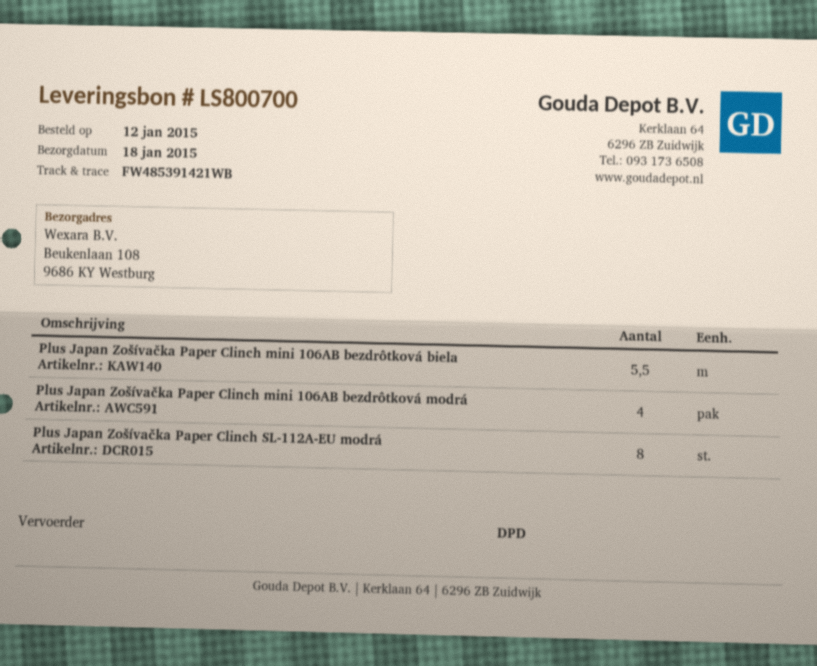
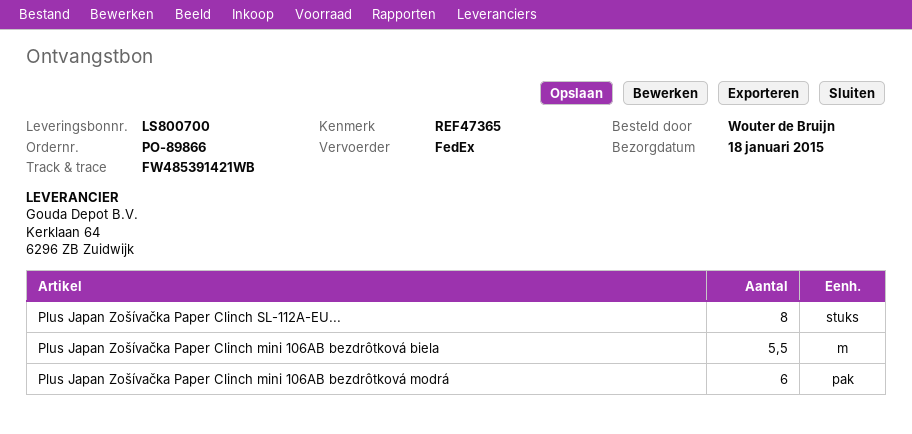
shipping method: DPD -> FedEx
Plus Japan Zošívačka Paper Clinch mini 106AB bezdrôtková modrá: 4 -> 6

